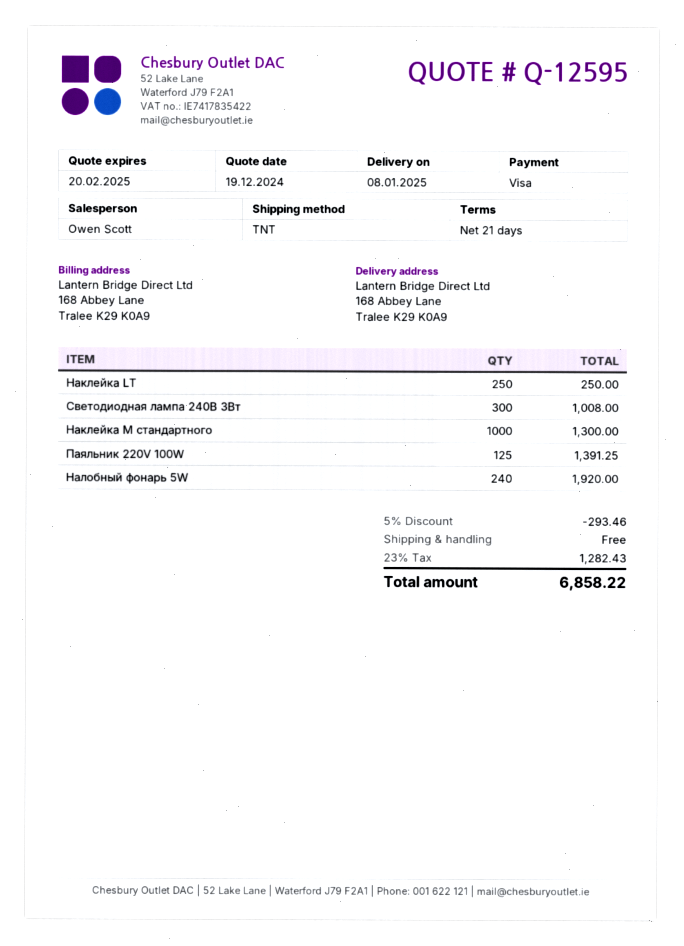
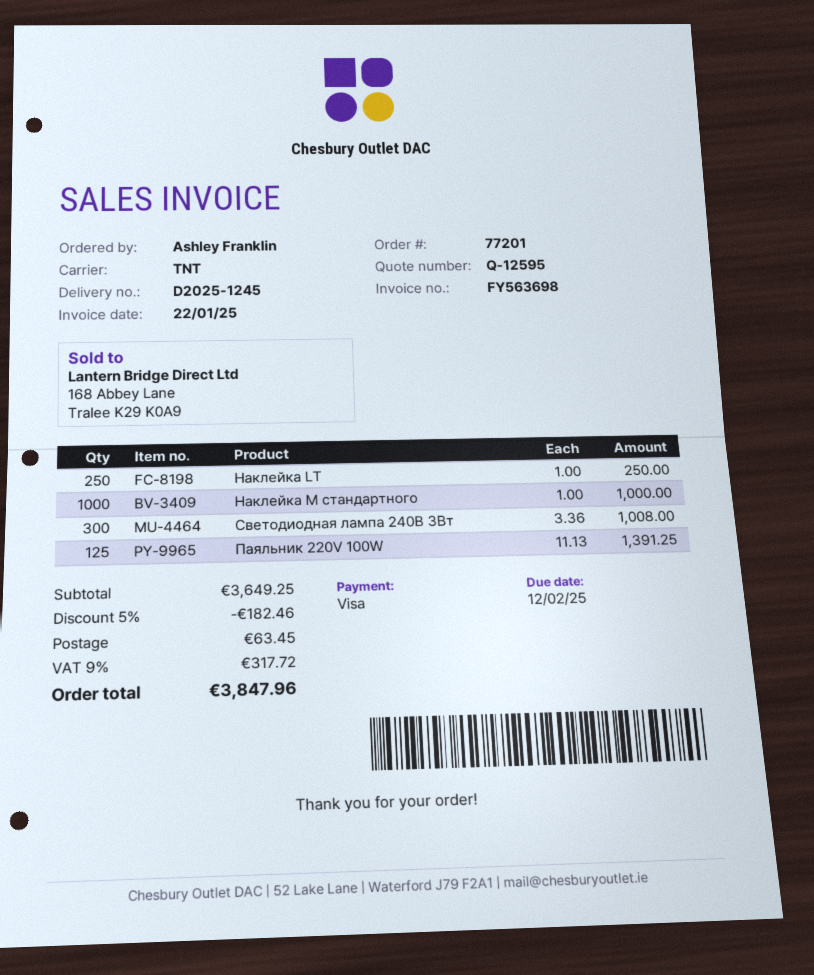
Наклейка M стандартного: 1000 for 1300.00 -> 1000 for 1000.00
Налобный фонарь 5W: 240 for 1920.00 -> none
discount: 5% = 293.46 -> 5% = 182.46
shipping: 0.00 -> 63.45
tax: 23% = 1282.43 -> 9% = 317.72
total: 6858.22 -> 3847.96

